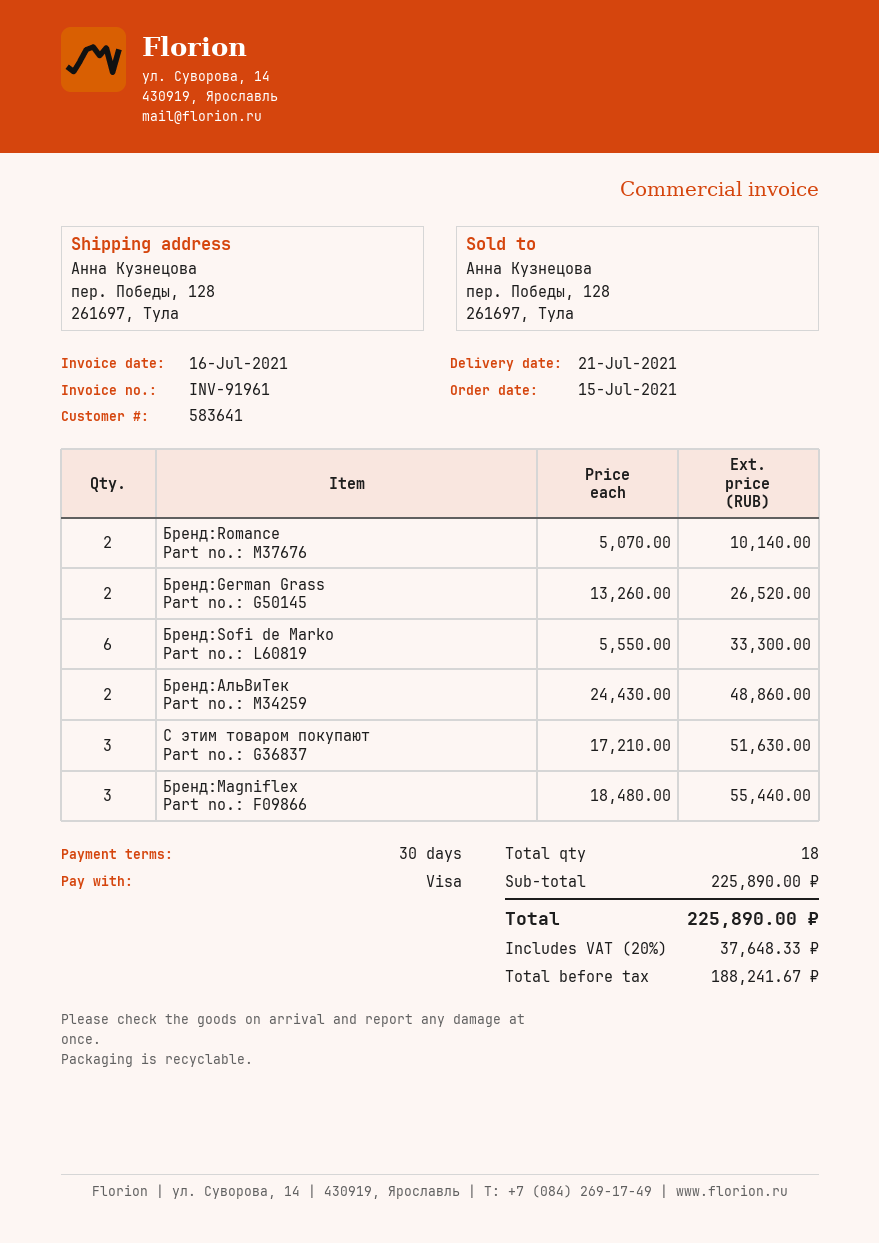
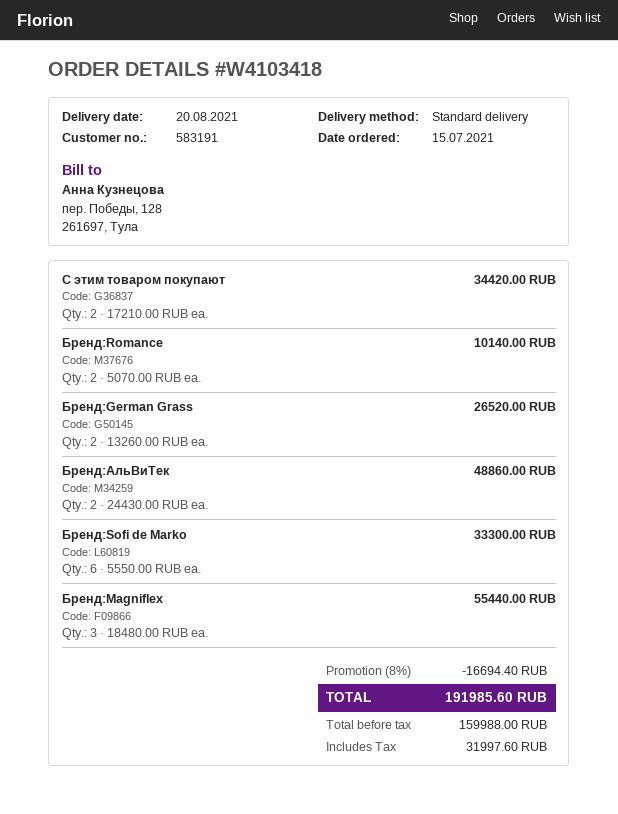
delivery date: 2021-07-21 -> 2021-08-20
customer number: 583641 -> 583191
С этим товаром покупают: 3 x 17210.00 = 51630.00 -> 2 x 17210.00 = 34420.00
discount: none -> 8% = 16694.40
net: 188241.67 -> 159988.00
tax: 37648.33 -> 31997.60
total: 225890.00 -> 191985.60

